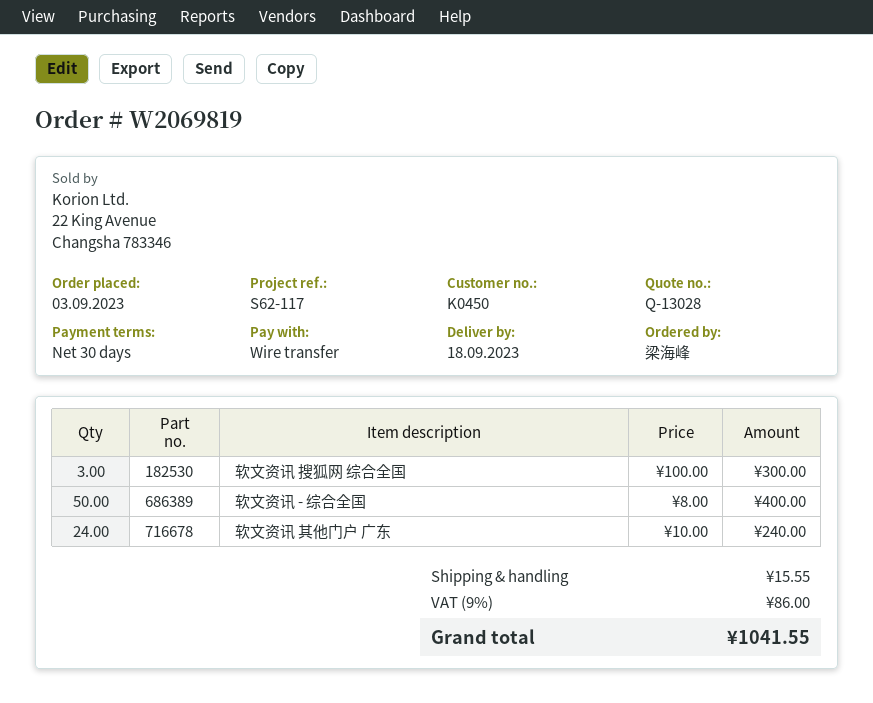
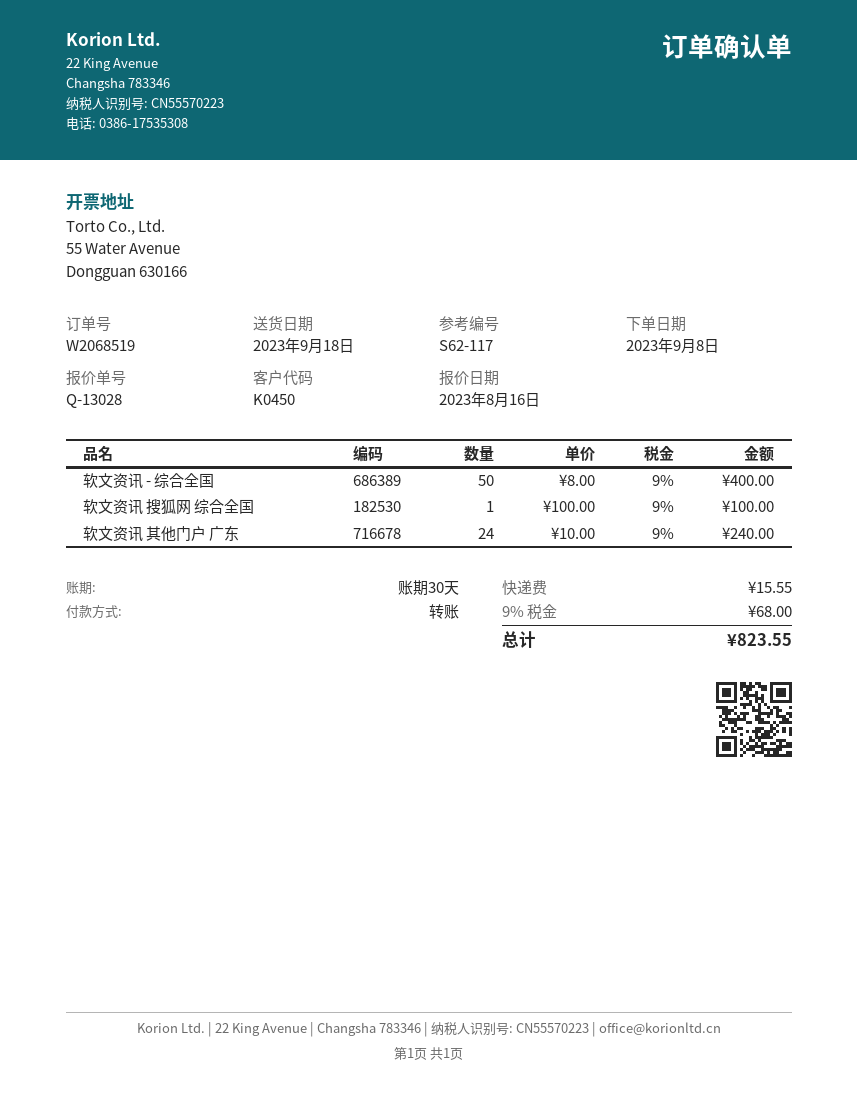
order number: W2069819 -> W2068519
order date: 2023-09-03 -> 2023-09-08
软文资讯 搜狐网 综合全国: 3 x 100.00 = 300.00 -> 1 x 100.00 = 100.00
tax: 9% = 86.00 -> 9% = 68.00
total: 1041.55 -> 823.55

